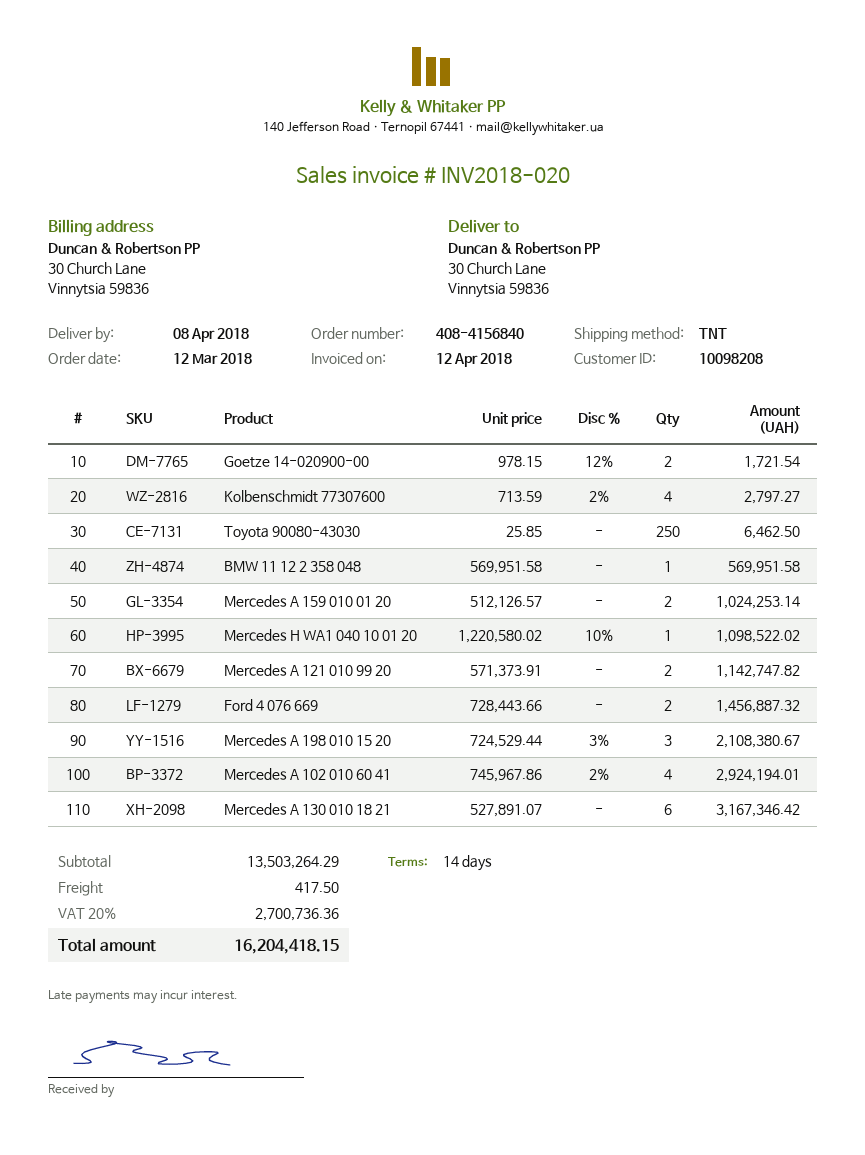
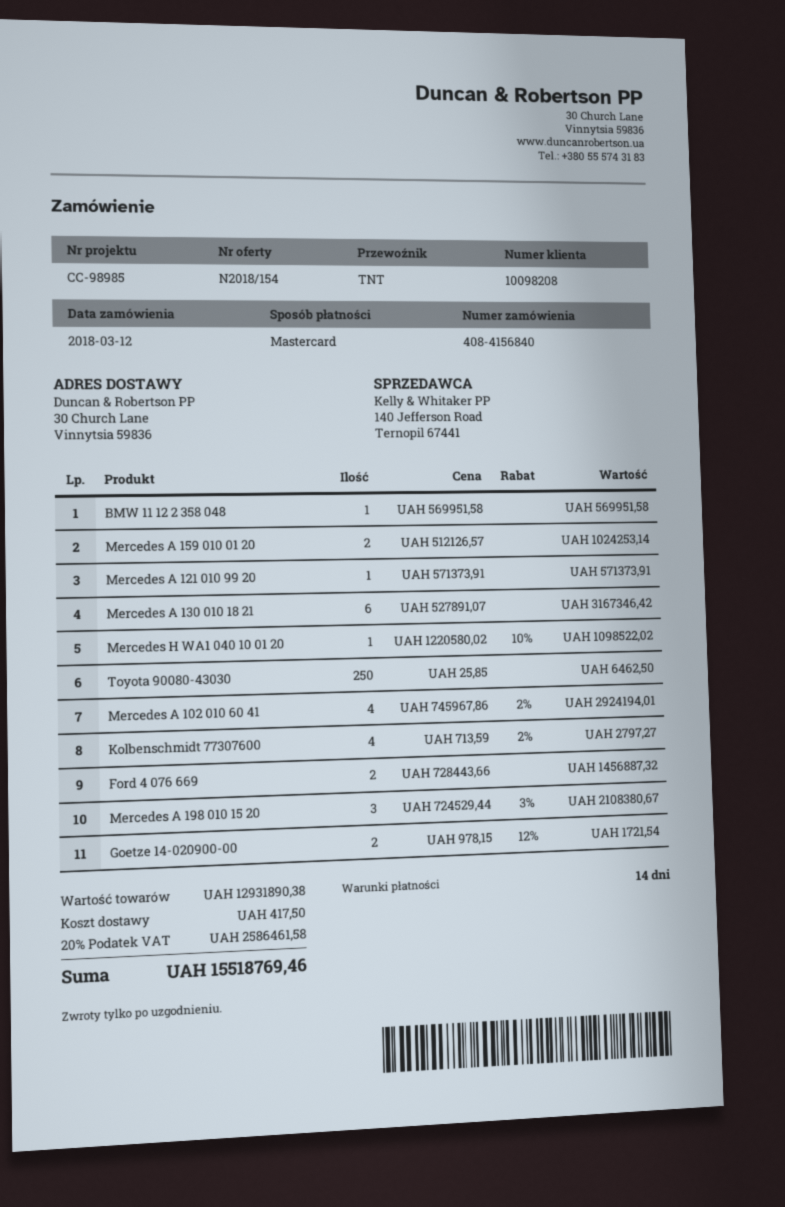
Mercedes A 121 010 99 20: 2 x 571373.91 = 1142747.82 -> 1 x 571373.91 = 571373.91
subtotal: 13503264.29 -> 12931890.38
tax: 20% = 2700736.36 -> 20% = 2586461.58
total: 16204418.15 -> 15518769.46

